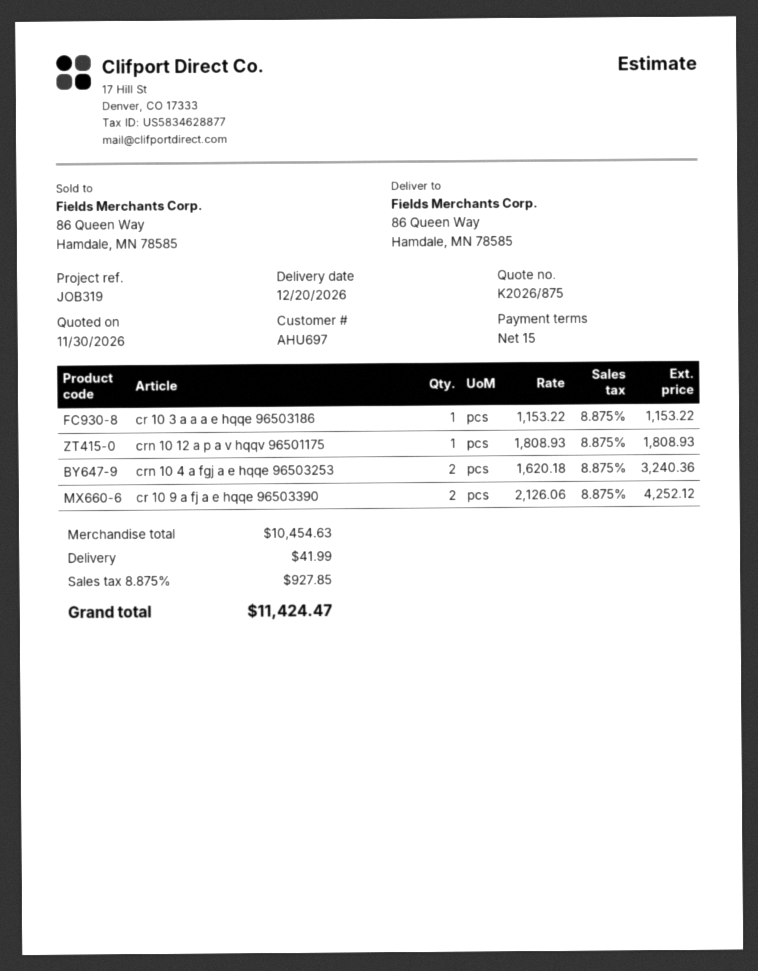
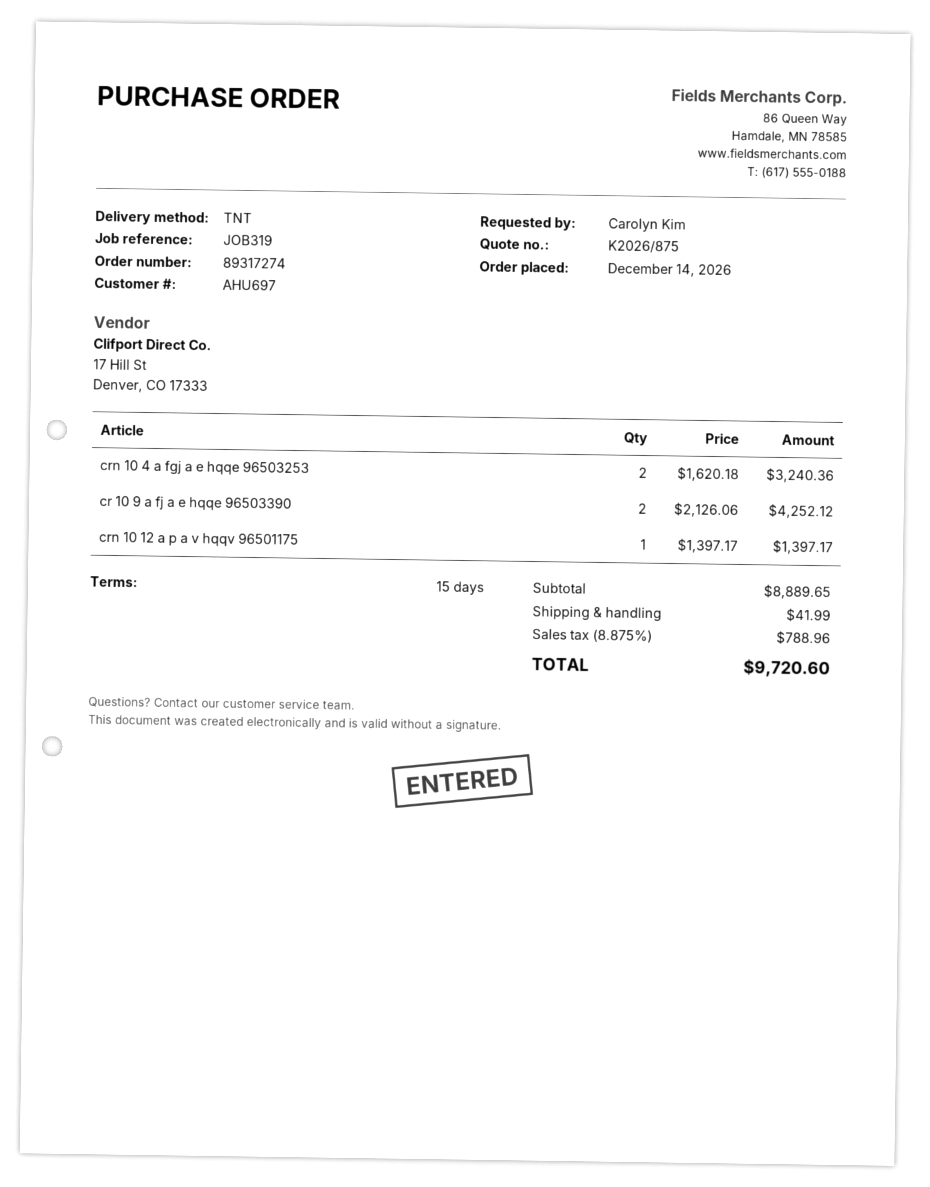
cr 10 3 a a a e hqqe 96503186: 1 x 1153.22 = 1153.22 -> none
crn 10 12 a p a v hqqv 96501175: 1 x 1808.93 = 1808.93 -> 1 x 1397.17 = 1397.17
subtotal: 10454.63 -> 8889.65
tax: 8.875% = 927.85 -> 8.875% = 788.96
total: 11424.47 -> 9720.60

